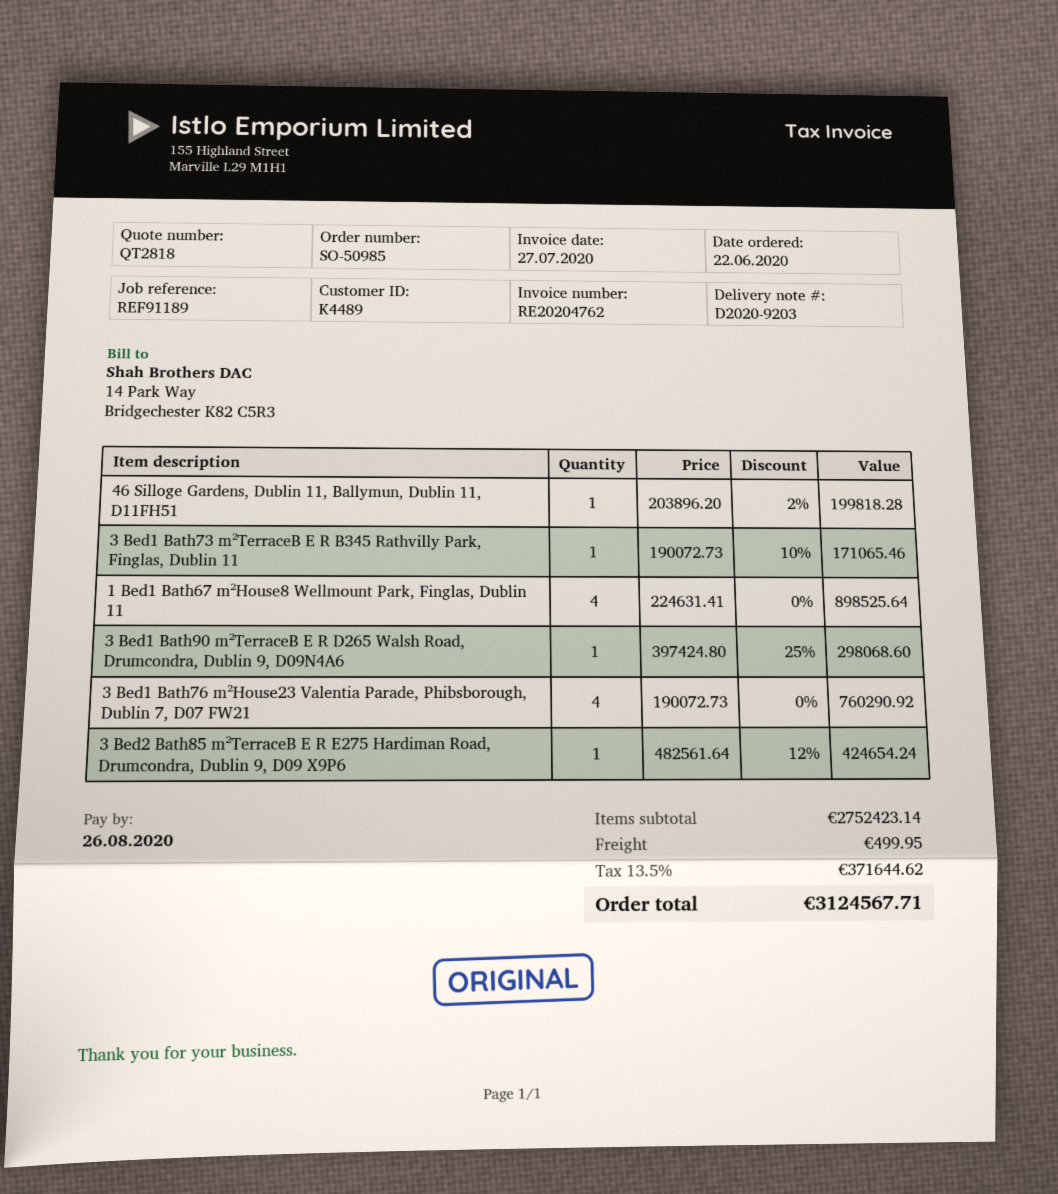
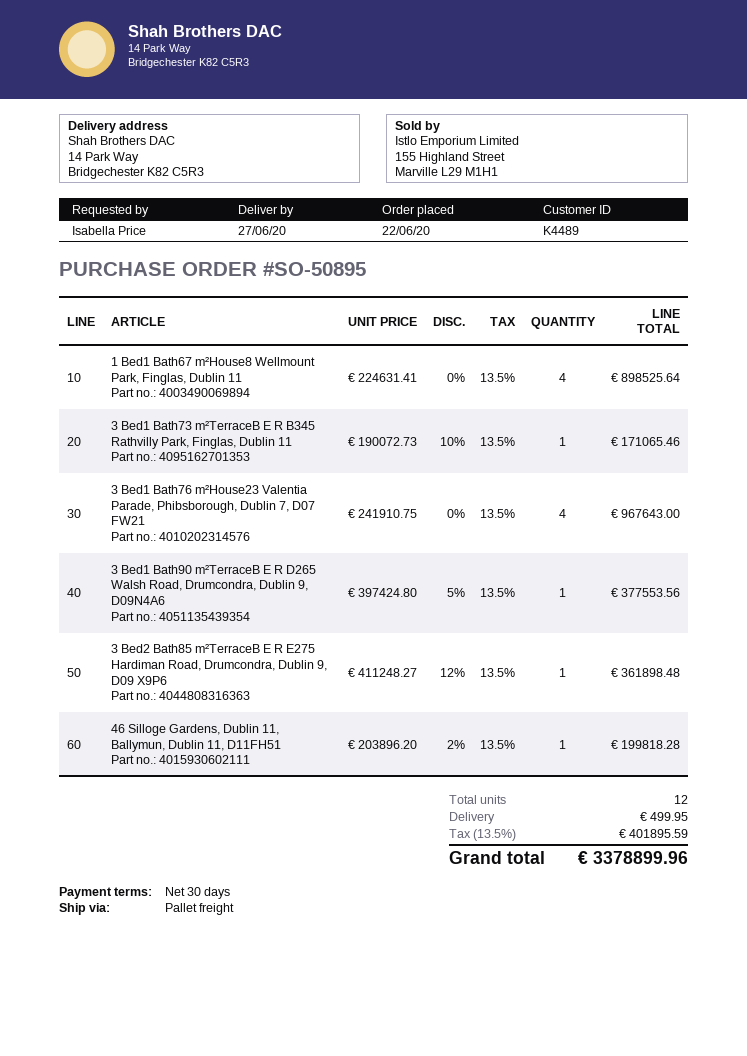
order number: SO-50985 -> SO-50895
3 Bed1 Bath90 m²TerraceB E R D265 Walsh Road, Drumcondra, Dublin 9, D09N4A6: 1 x 397424.80 - 25% = 298068.60 -> 1 x 397424.80 - 5% = 377553.56
3 Bed1 Bath76 m²House23 Valentia Parade, Phibsborough, Dublin 7, D07 FW21: 4 x 190072.73 = 760290.92 -> 4 x 241910.75 = 967643.00
3 Bed2 Bath85 m²TerraceB E R E275 Hardiman Road, Drumcondra, Dublin 9, D09 X9P6: 1 x 482561.64 - 12% = 424654.24 -> 1 x 411248.27 - 12% = 361898.48
tax: 13.5% = 371644.62 -> 13.5% = 401895.59
total: 3124567.71 -> 3378899.96

